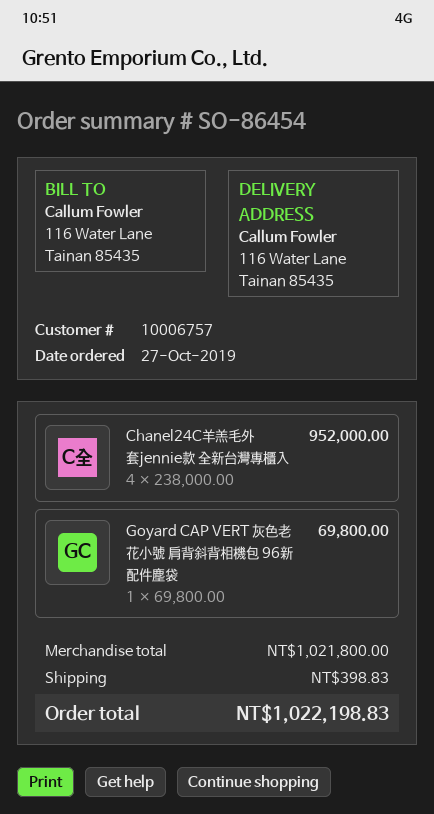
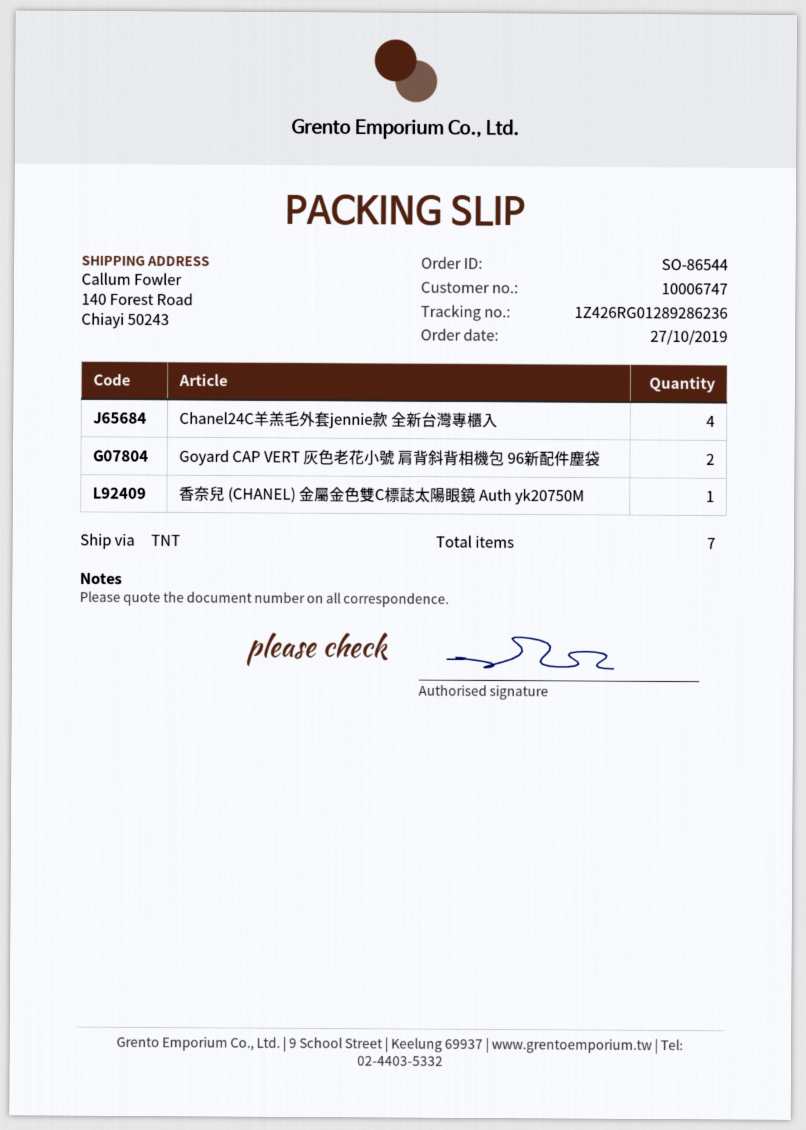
order number: SO-86454 -> SO-86544
customer number: 10006757 -> 10006747
ship to: 116 Water Lane, Tainan 85435 -> 140 Forest Road, Chiayi 50243
Goyard CAP VERT 灰色老花小號 肩背斜背相機包 96新配件塵袋: 1 -> 2
香奈兒 (CHANEL) 金屬金色雙C標誌太陽眼鏡 Auth yk20750M: none -> 1

